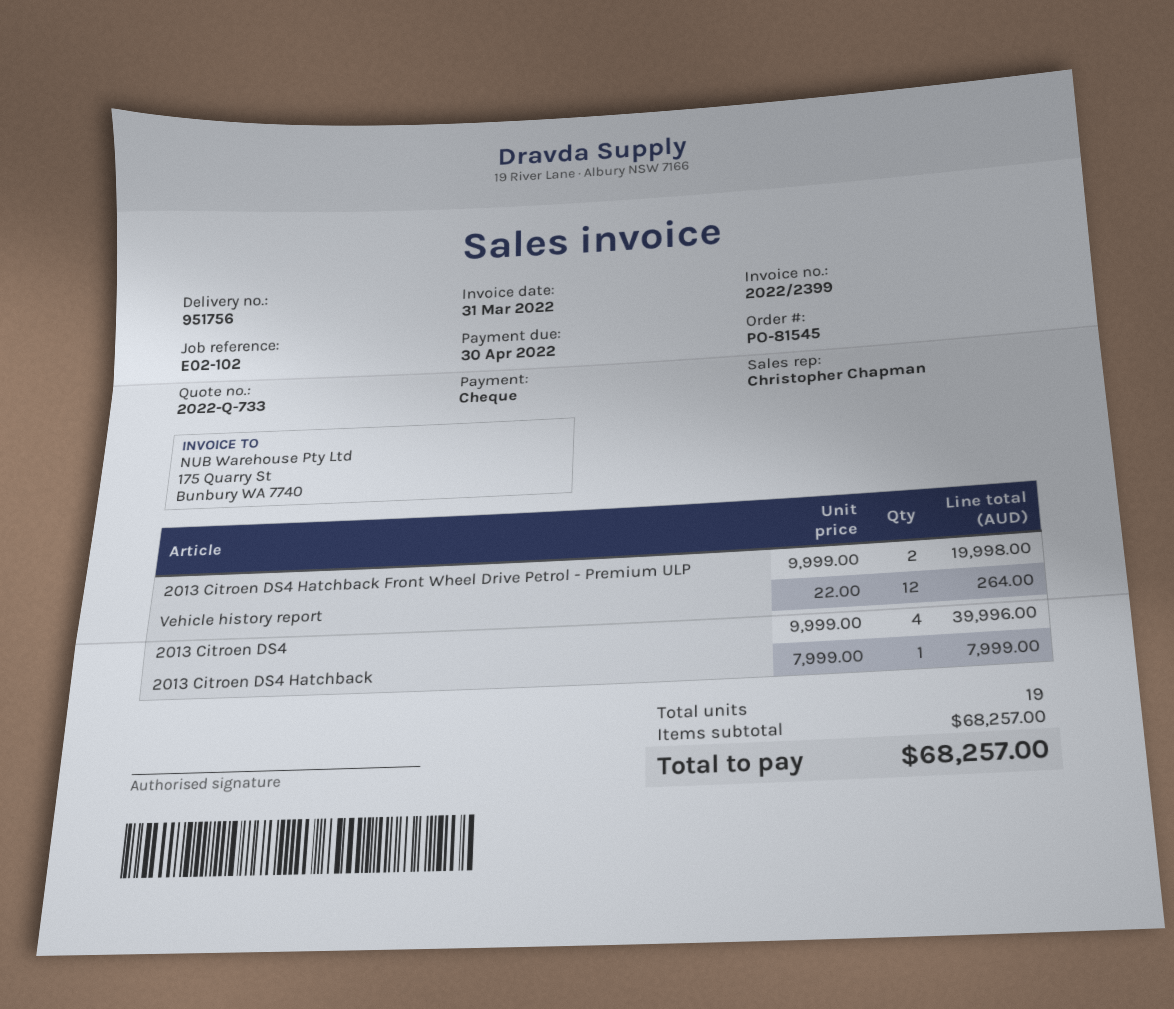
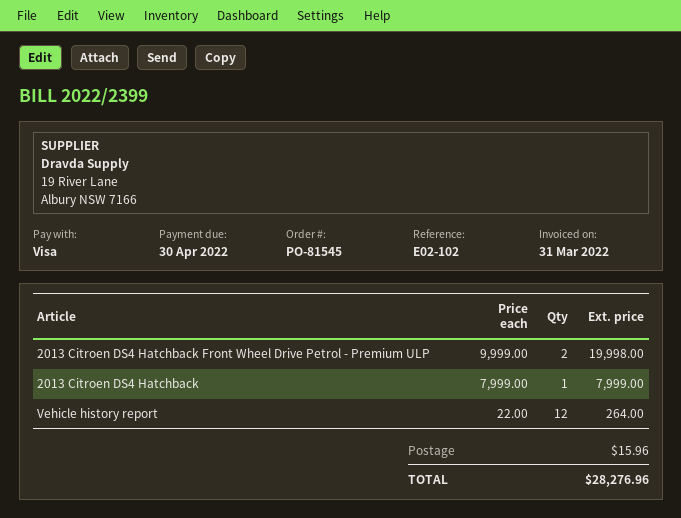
payment method: cheque -> Visa
2013 Citroen DS4: 4 x 9999.00 = 39996.00 -> none
shipping: none -> 15.96
total: 68257.00 -> 28276.96

